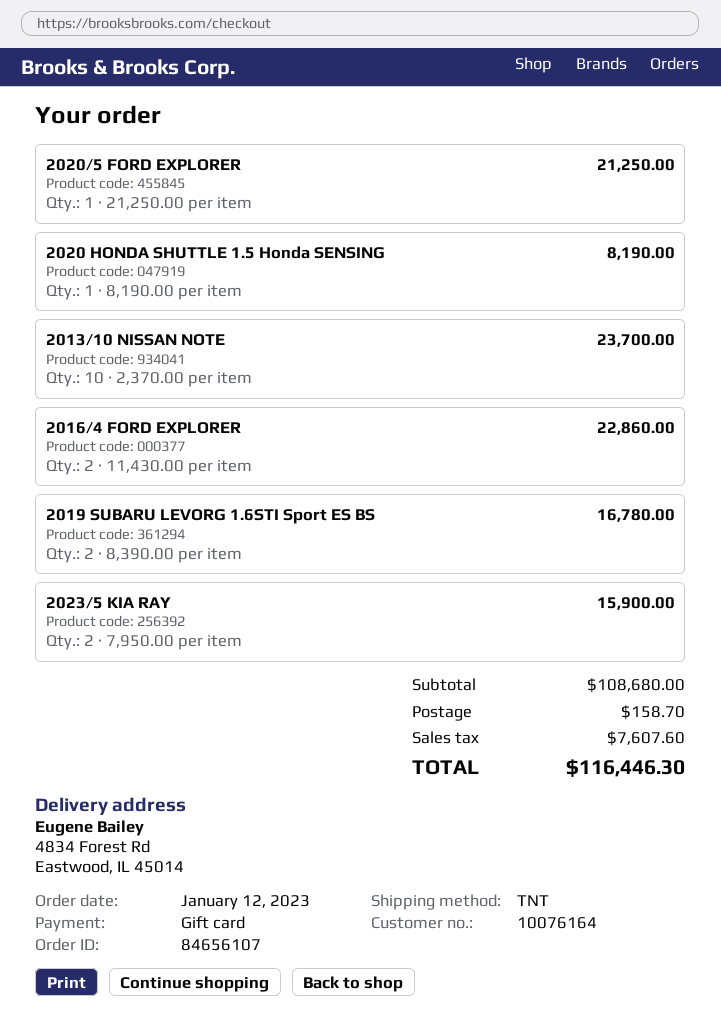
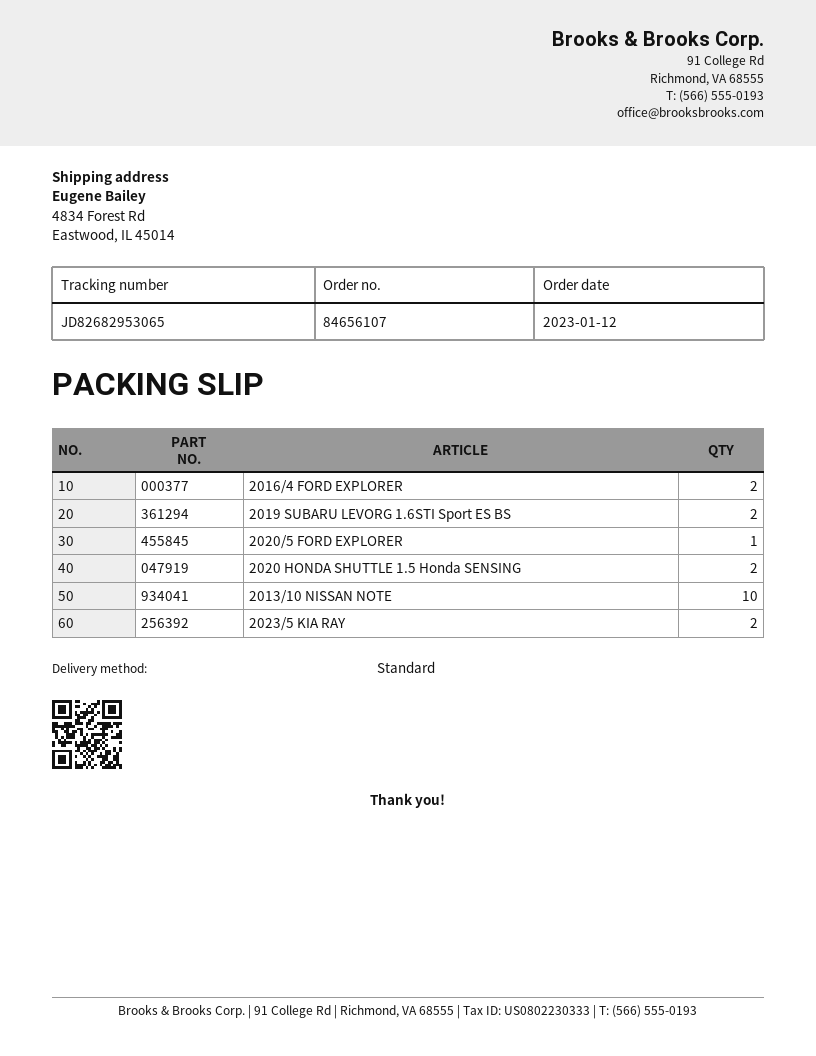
shipping method: TNT -> standard
2020 HONDA SHUTTLE 1.5 Honda SENSING: 1 -> 2

